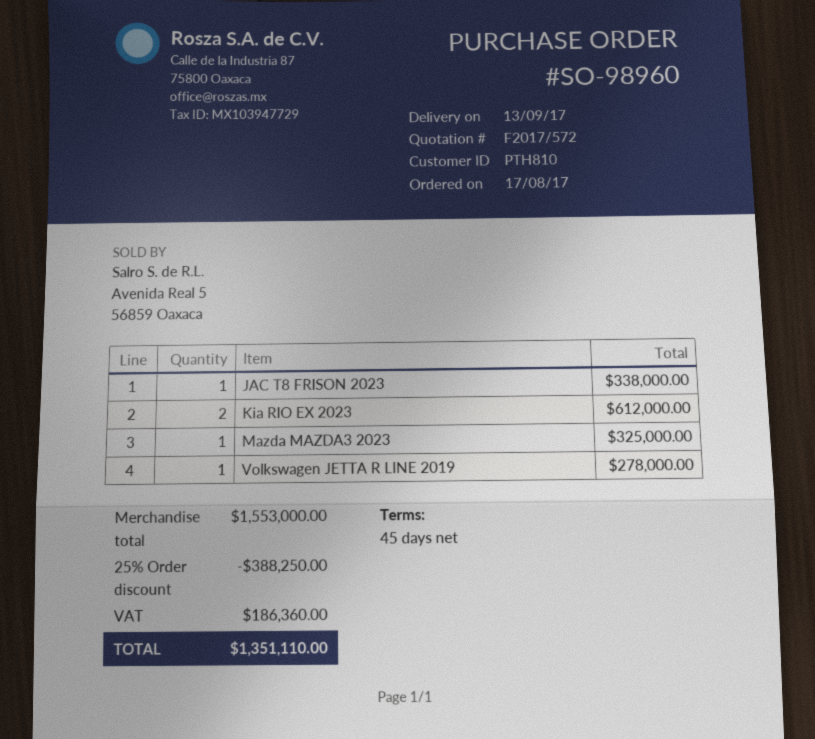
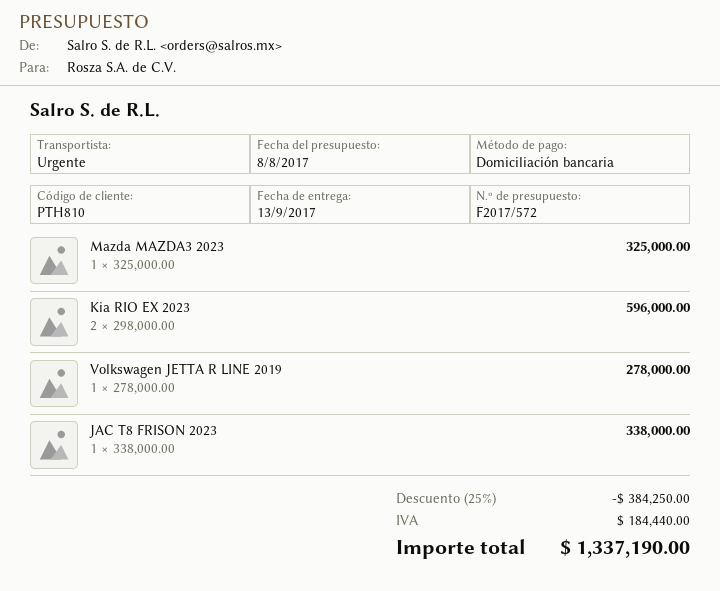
Kia RIO EX 2023: 2 for 612000.00 -> 2 for 596000.00
discount: 25% = 388250.00 -> 25% = 384250.00
tax: 186360.00 -> 184440.00
total: 1351110.00 -> 1337190.00

